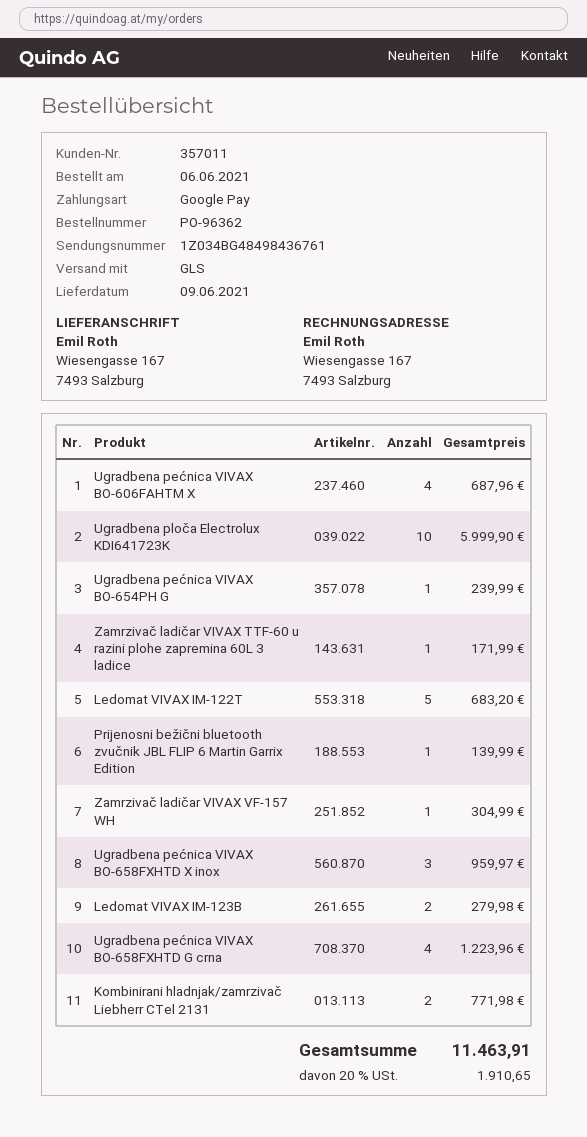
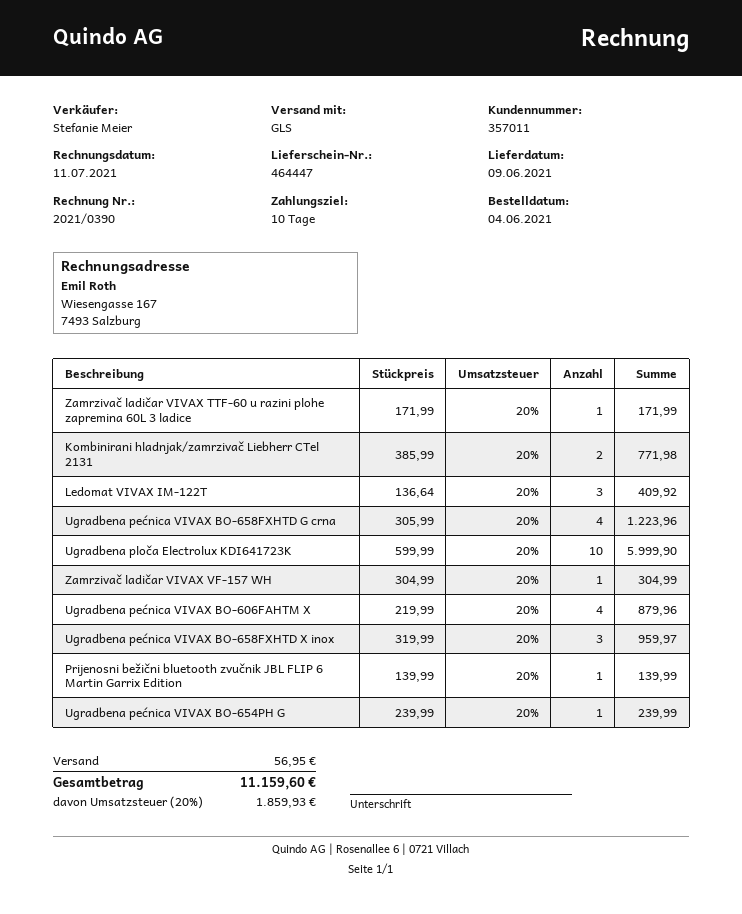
order date: 2021-06-06 -> 2021-06-04
Ugradbena pećnica VIVAX BO-606FAHTM X: 4 for 687.96 -> 4 for 879.96
Ledomat VIVAX IM-122T: 5 for 683.20 -> 3 for 409.92
Ledomat VIVAX IM-123B: 2 for 279.98 -> none
shipping: none -> 56.95
tax: 20% = 1910.65 -> 20% = 1859.93
total: 11463.91 -> 11159.60

